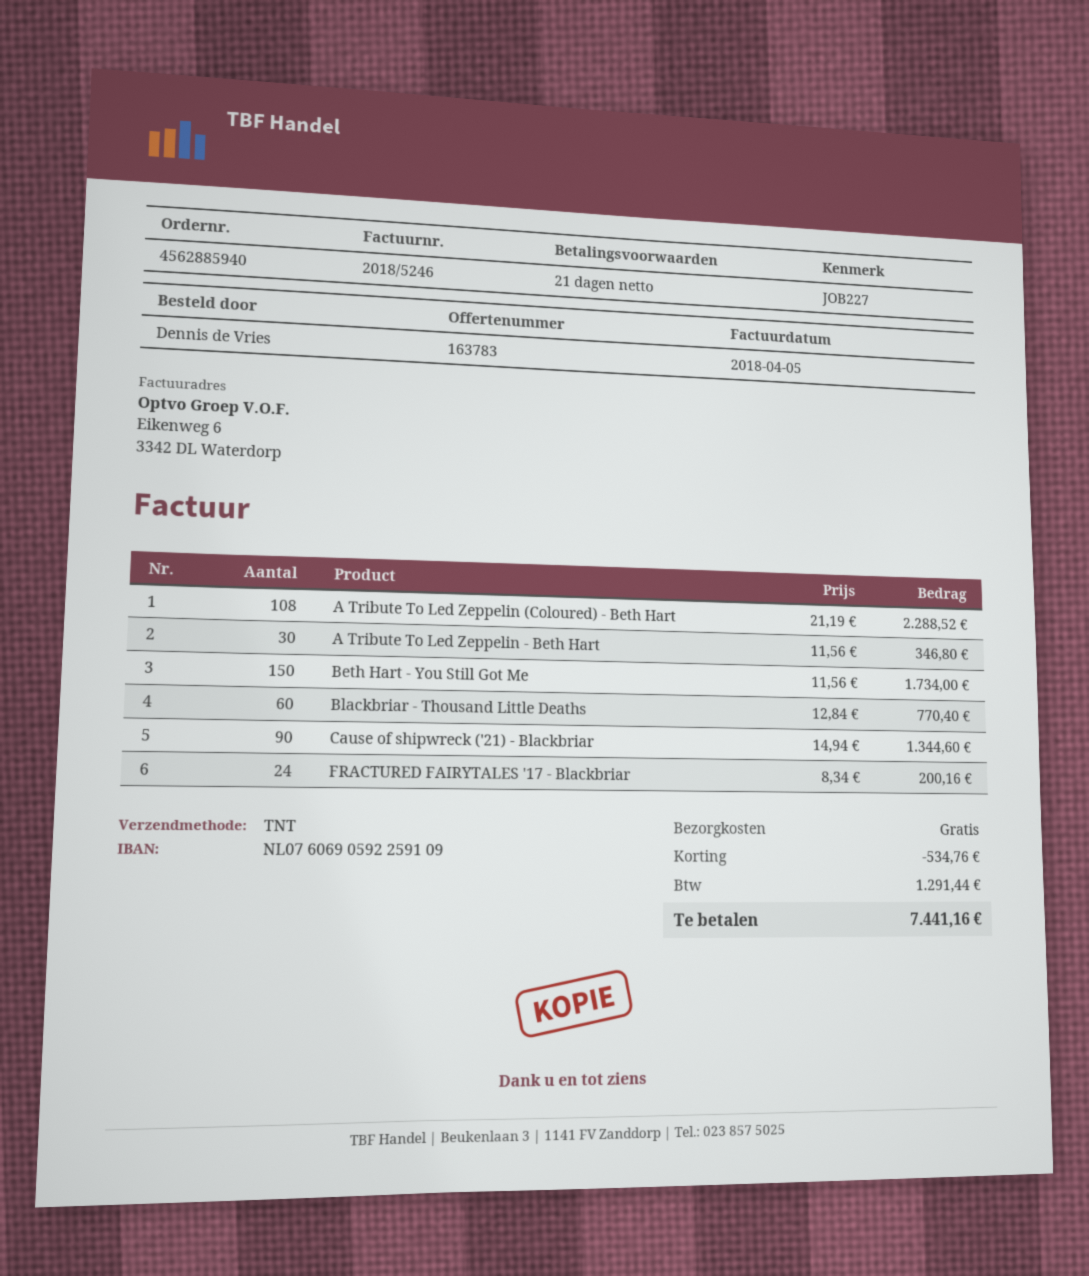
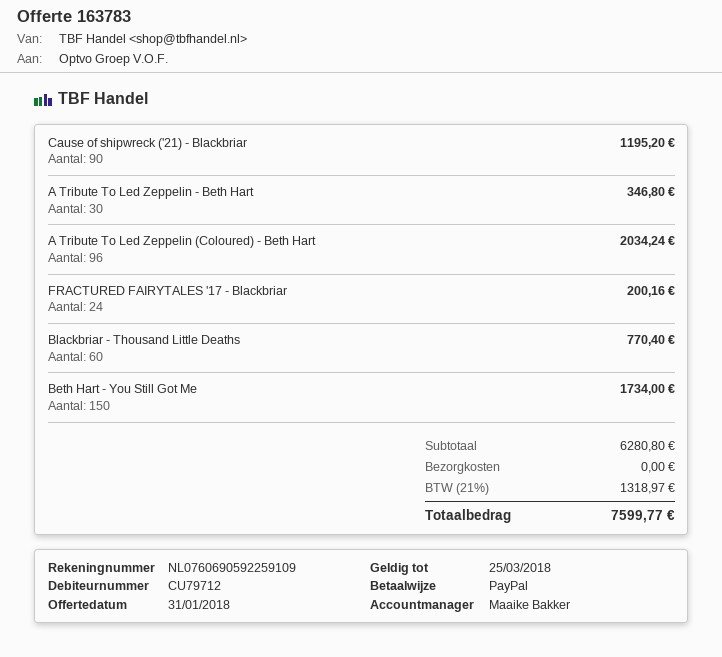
A Tribute To Led Zeppelin (Coloured) - Beth Hart: 108 for 2288.52 -> 96 for 2034.24
Cause of shipwreck ('21) - Blackbriar: 90 for 1344.60 -> 90 for 1195.20
discount: 534.76 -> none
tax: 1291.44 -> 1318.97
total: 7441.16 -> 7599.77

